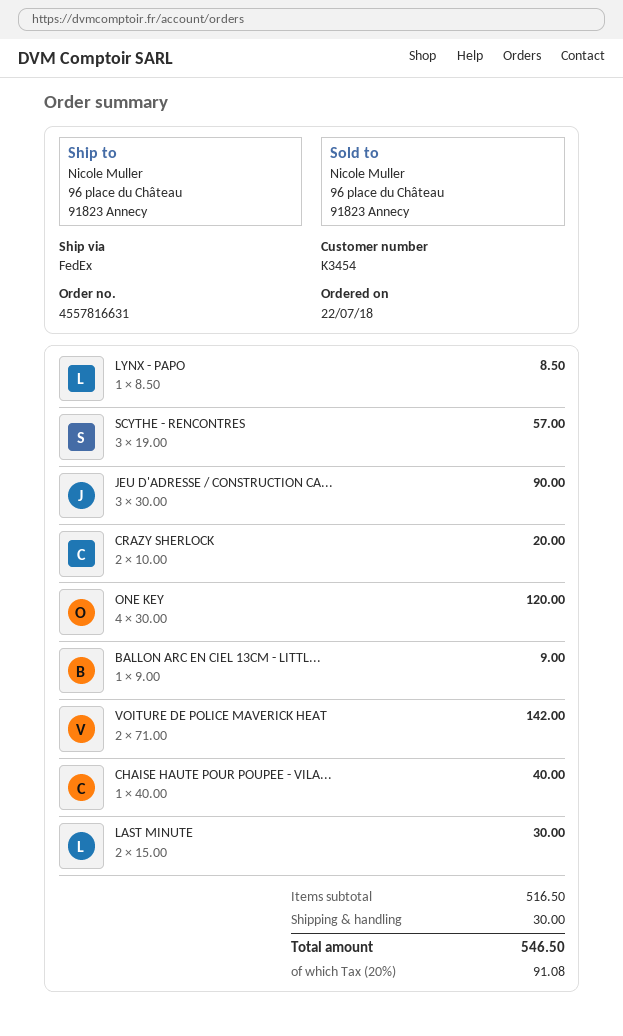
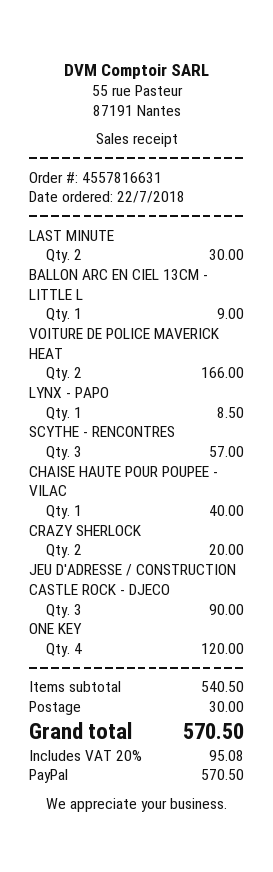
VOITURE DE POLICE MAVERICK HEAT: 2 for 142.00 -> 2 for 166.00
subtotal: 516.50 -> 540.50
tax: 20% = 91.08 -> 20% = 95.08
total: 546.50 -> 570.50

